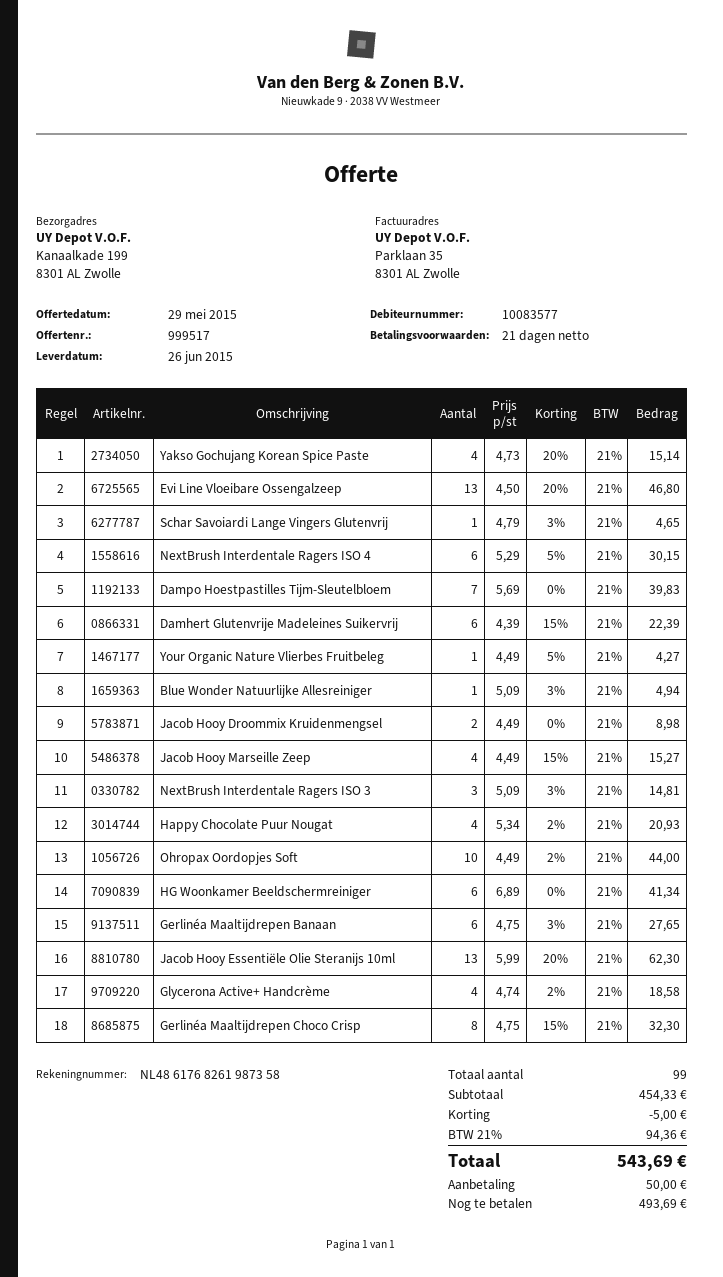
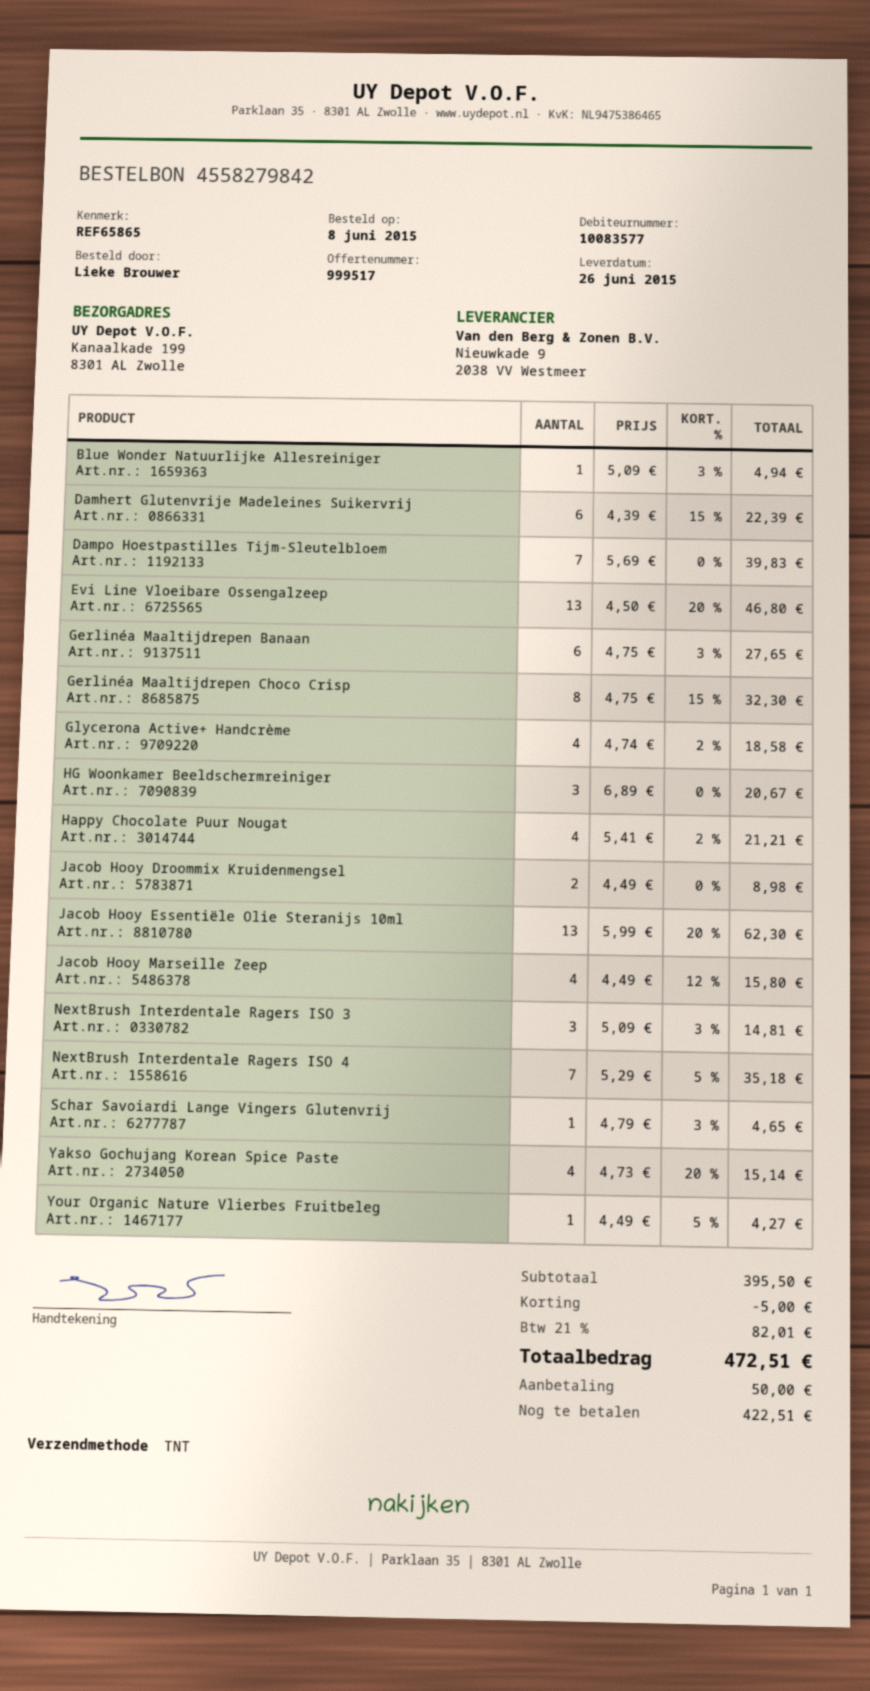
NextBrush Interdentale Ragers ISO 4: 6 x 5.29 - 5% = 30.15 -> 7 x 5.29 - 5% = 35.18
Jacob Hooy Marseille Zeep: 4 x 4.49 - 15% = 15.27 -> 4 x 4.49 - 12% = 15.80
Happy Chocolate Puur Nougat: 4 x 5.34 - 2% = 20.93 -> 4 x 5.41 - 2% = 21.21
Ohropax Oordopjes Soft: 10 x 4.49 - 2% = 44.00 -> none
HG Woonkamer Beeldschermreiniger: 6 x 6.89 = 41.34 -> 3 x 6.89 = 20.67
subtotal: 454.33 -> 395.50
tax: 21% = 94.36 -> 21% = 82.01
total: 543.69 -> 472.51
balance: 493.69 -> 422.51

